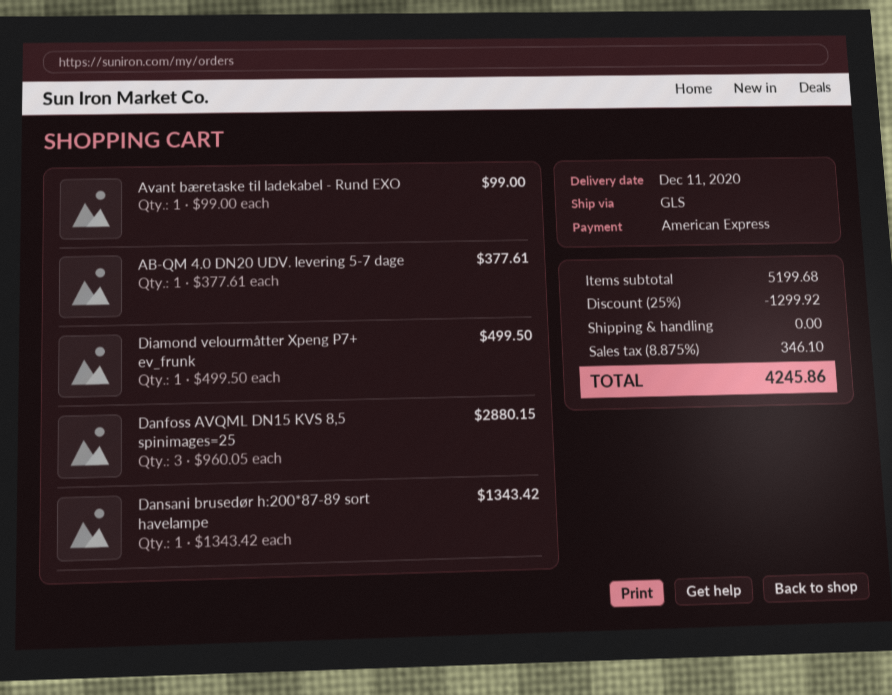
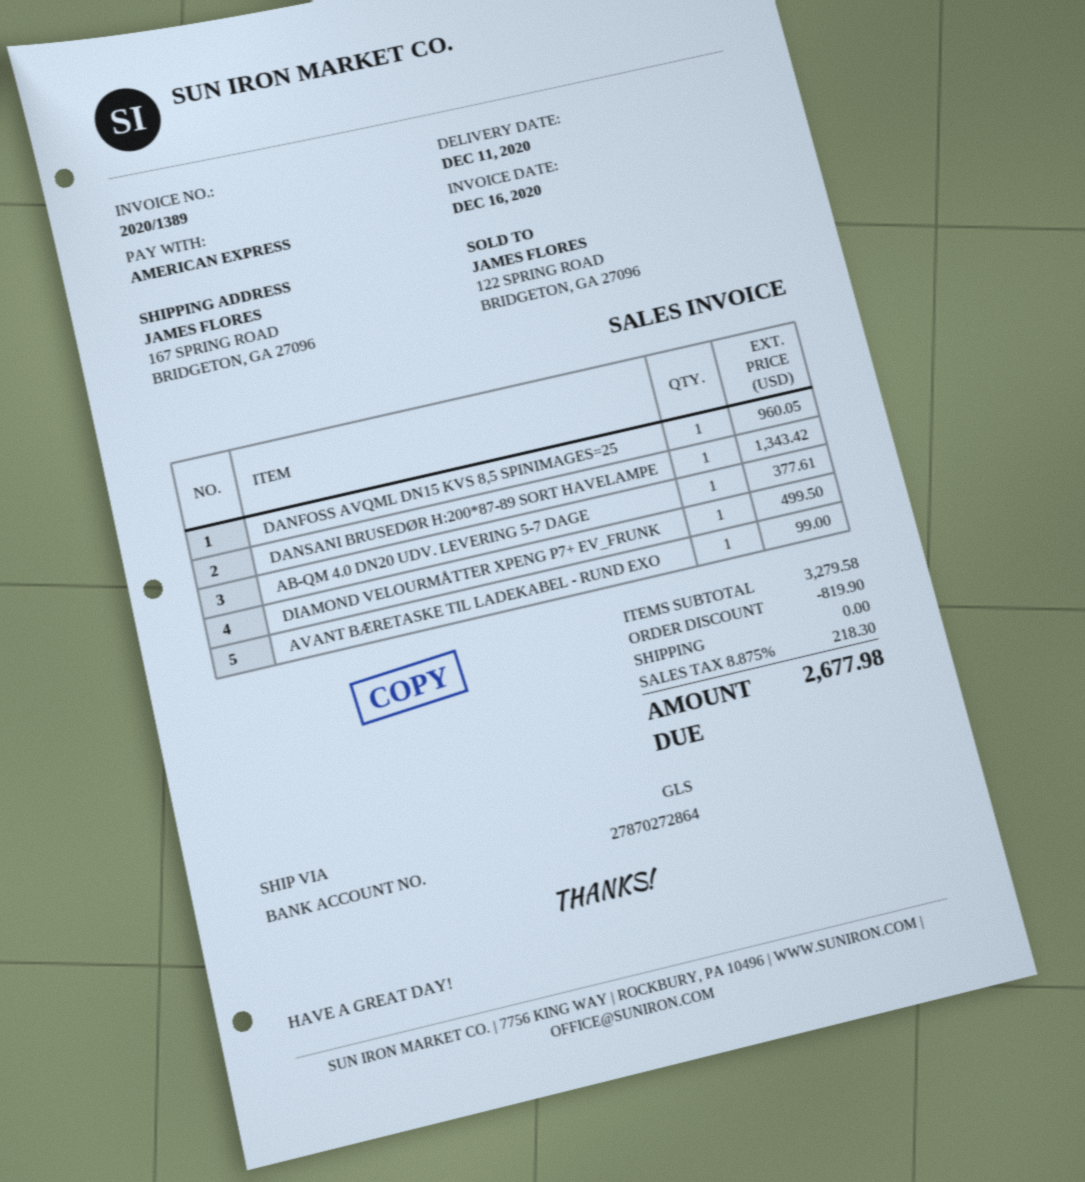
Danfoss AVQML DN15 KVS 8,5 spinimages=25: 3 for 2880.15 -> 1 for 960.05
subtotal: 5199.68 -> 3279.58
discount: 1299.92 -> 819.90
tax: 8.875% = 346.10 -> 8.875% = 218.30
total: 4245.86 -> 2677.98

